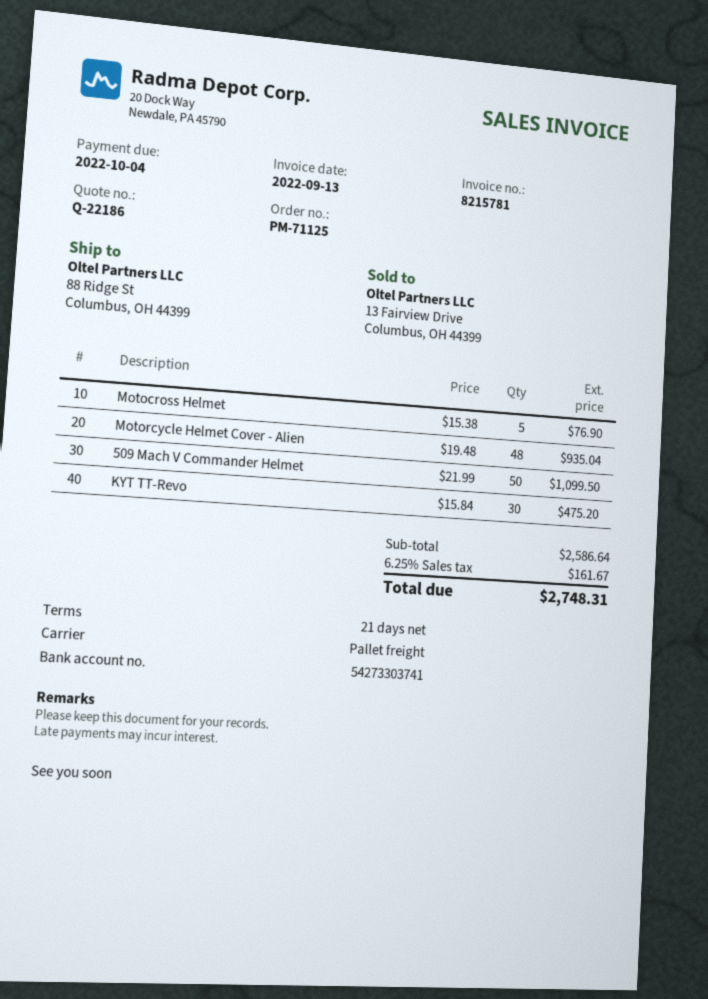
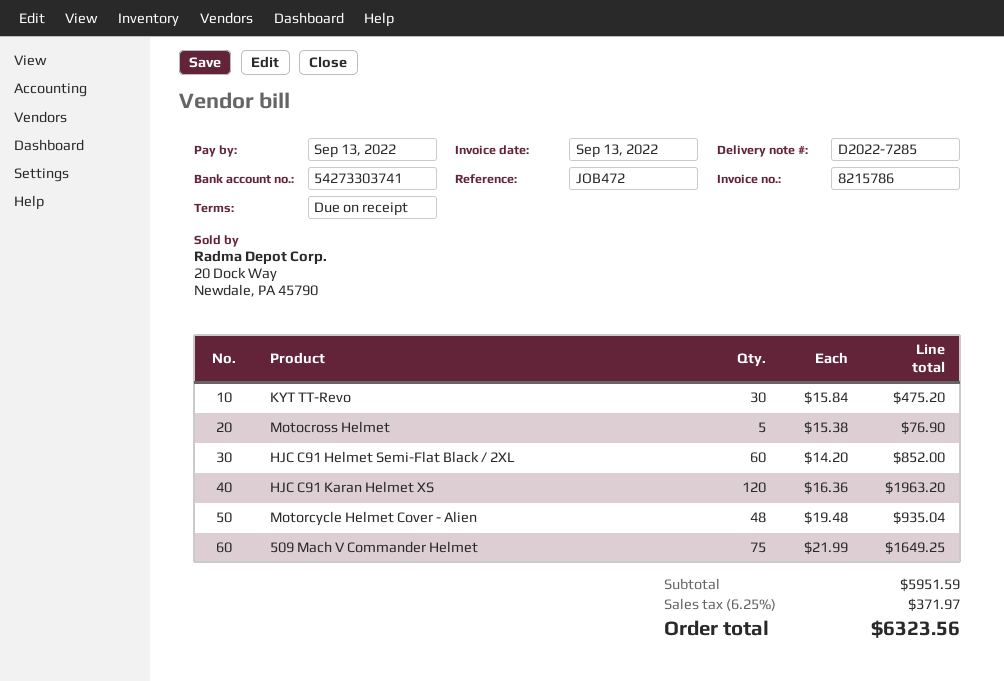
invoice number: 8215781 -> 8215786
payment terms: 21 days -> on receipt
due date: 2022-10-04 -> 2022-09-13
509 Mach V Commander Helmet: 50 x 21.99 = 1099.50 -> 75 x 21.99 = 1649.25
HJC C91 Helmet Semi-Flat Black / 2XL: none -> 60 x 14.20 = 852.00
HJC C91 Karan Helmet XS: none -> 120 x 16.36 = 1963.20
subtotal: 2586.64 -> 5951.59
tax: 6.25% = 161.67 -> 6.25% = 371.97
total: 2748.31 -> 6323.56

